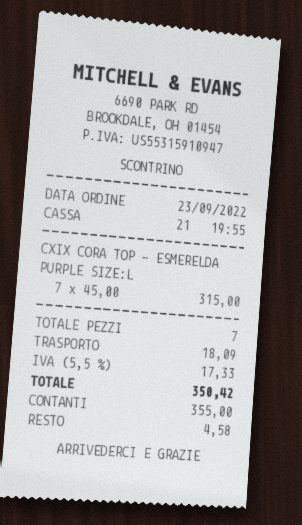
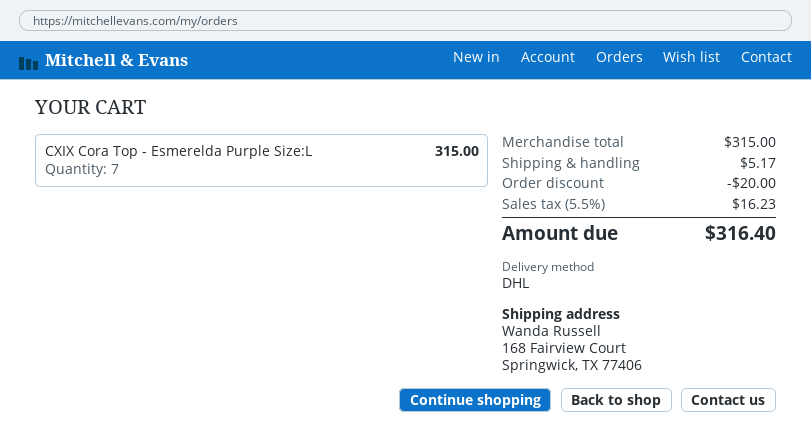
discount: none -> 20.00
shipping: 18.09 -> 5.17
tax: 5.5% = 17.33 -> 5.5% = 16.23
total: 350.42 -> 316.40

